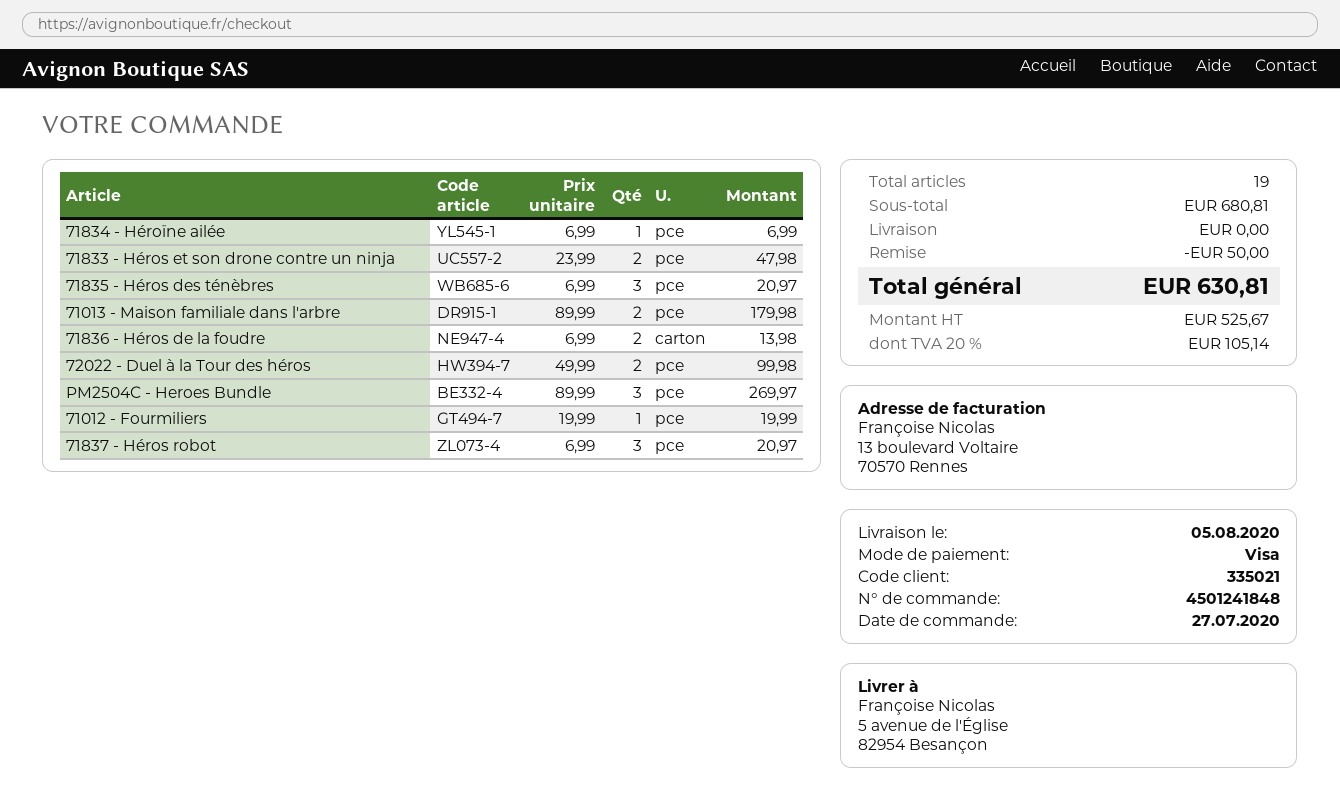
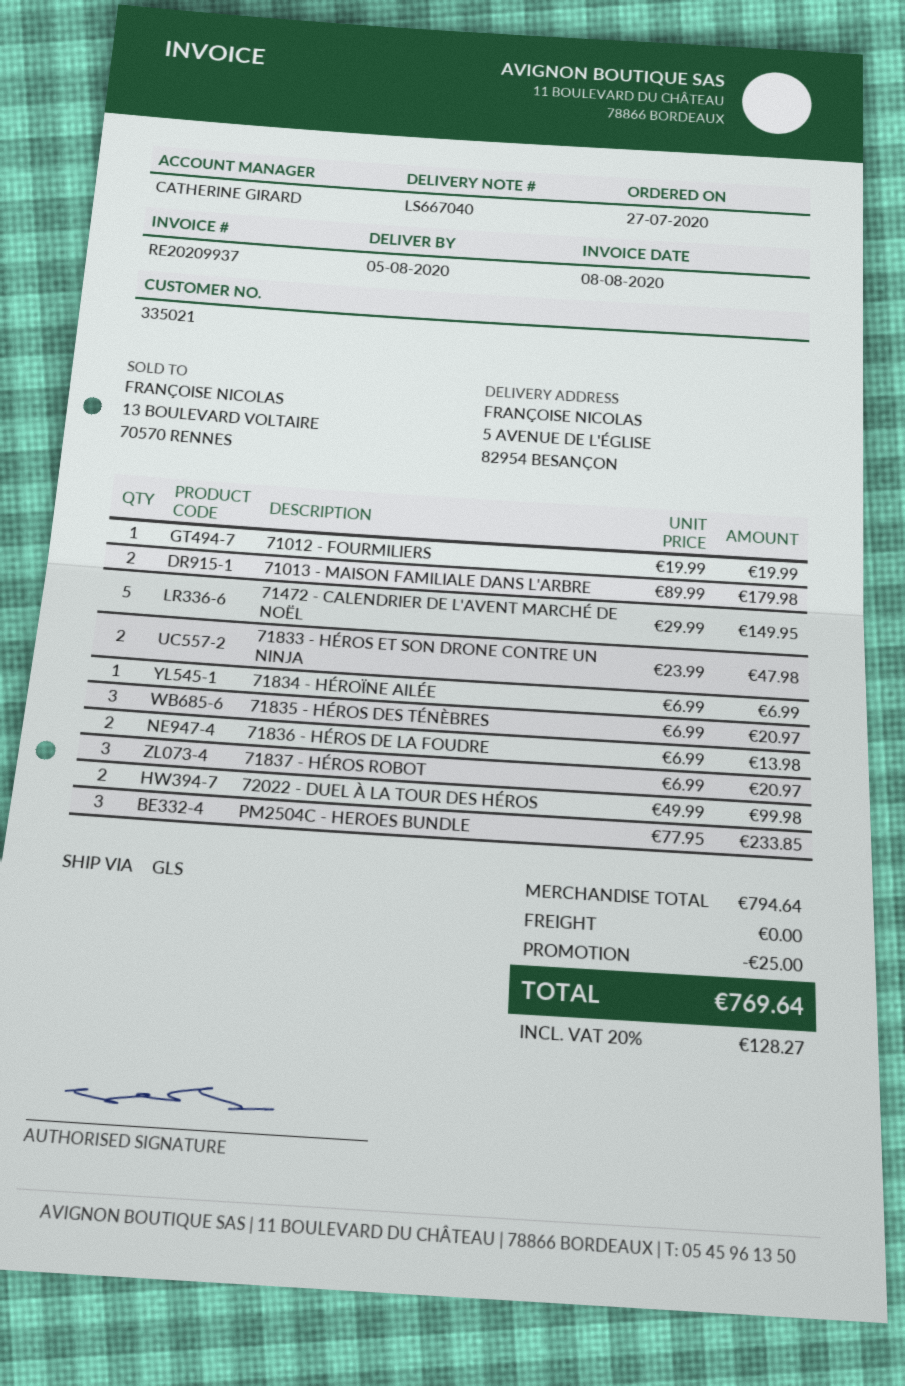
PM2504C - Heroes Bundle: 3 x 89.99 = 269.97 -> 3 x 77.95 = 233.85
71472 - CALENDRIER DE L'AVENT MARCHÉ DE NOËL: none -> 5 x 29.99 = 149.95
subtotal: 680.81 -> 794.64
discount: 50.00 -> 25.00
tax: 20% = 105.14 -> 20% = 128.27
total: 630.81 -> 769.64

